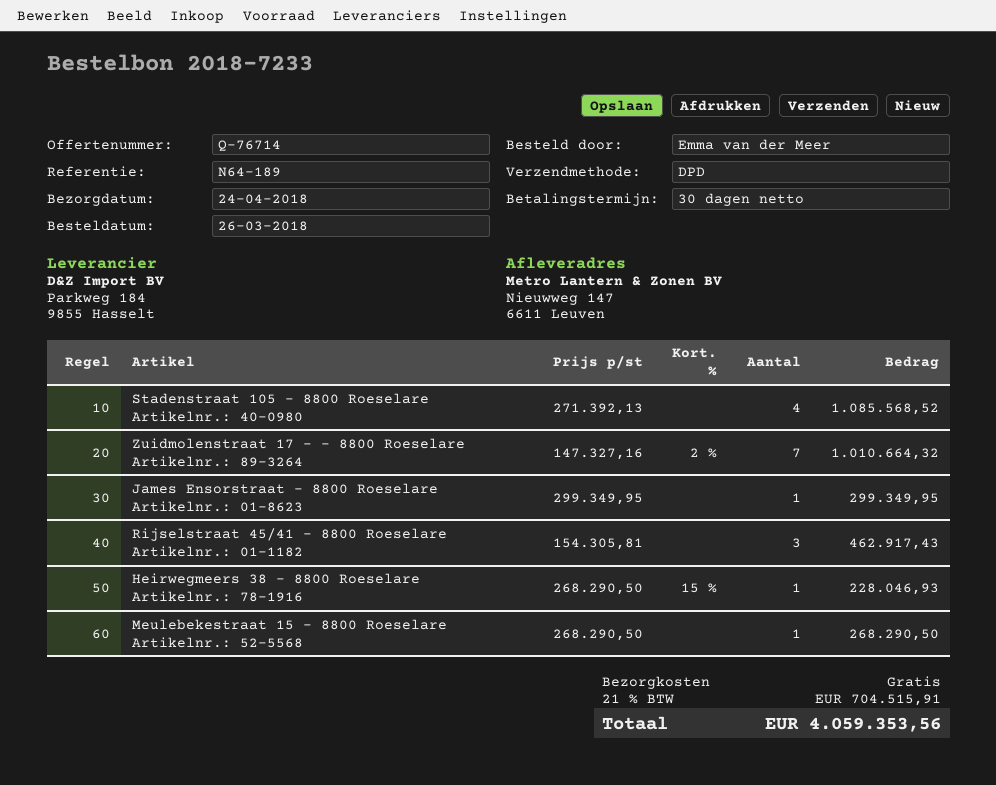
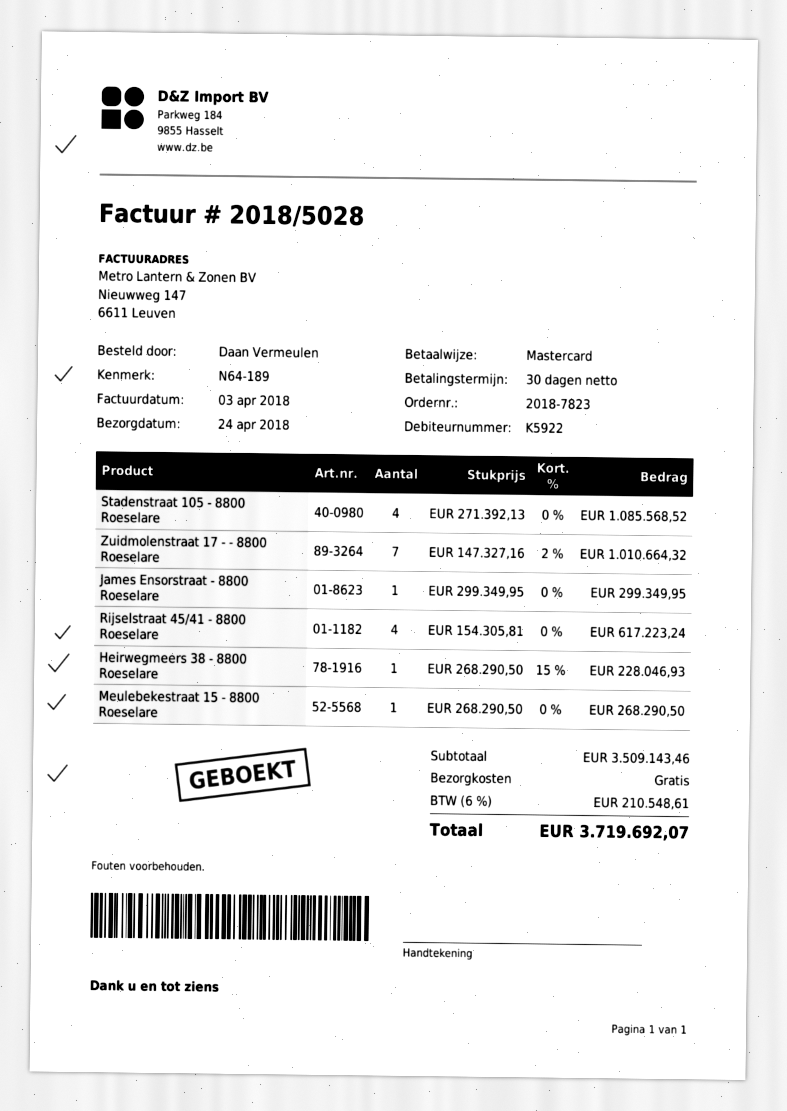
order number: 2018-7233 -> 2018-7823
ordered by: Emma van der Meer -> Daan Vermeulen
Rijselstraat 45/41 - 8800 Roeselare: 3 x 154305.81 = 462917.43 -> 4 x 154305.81 = 617223.24
tax: 21% = 704515.91 -> 6% = 210548.61
total: 4059353.56 -> 3719692.07

